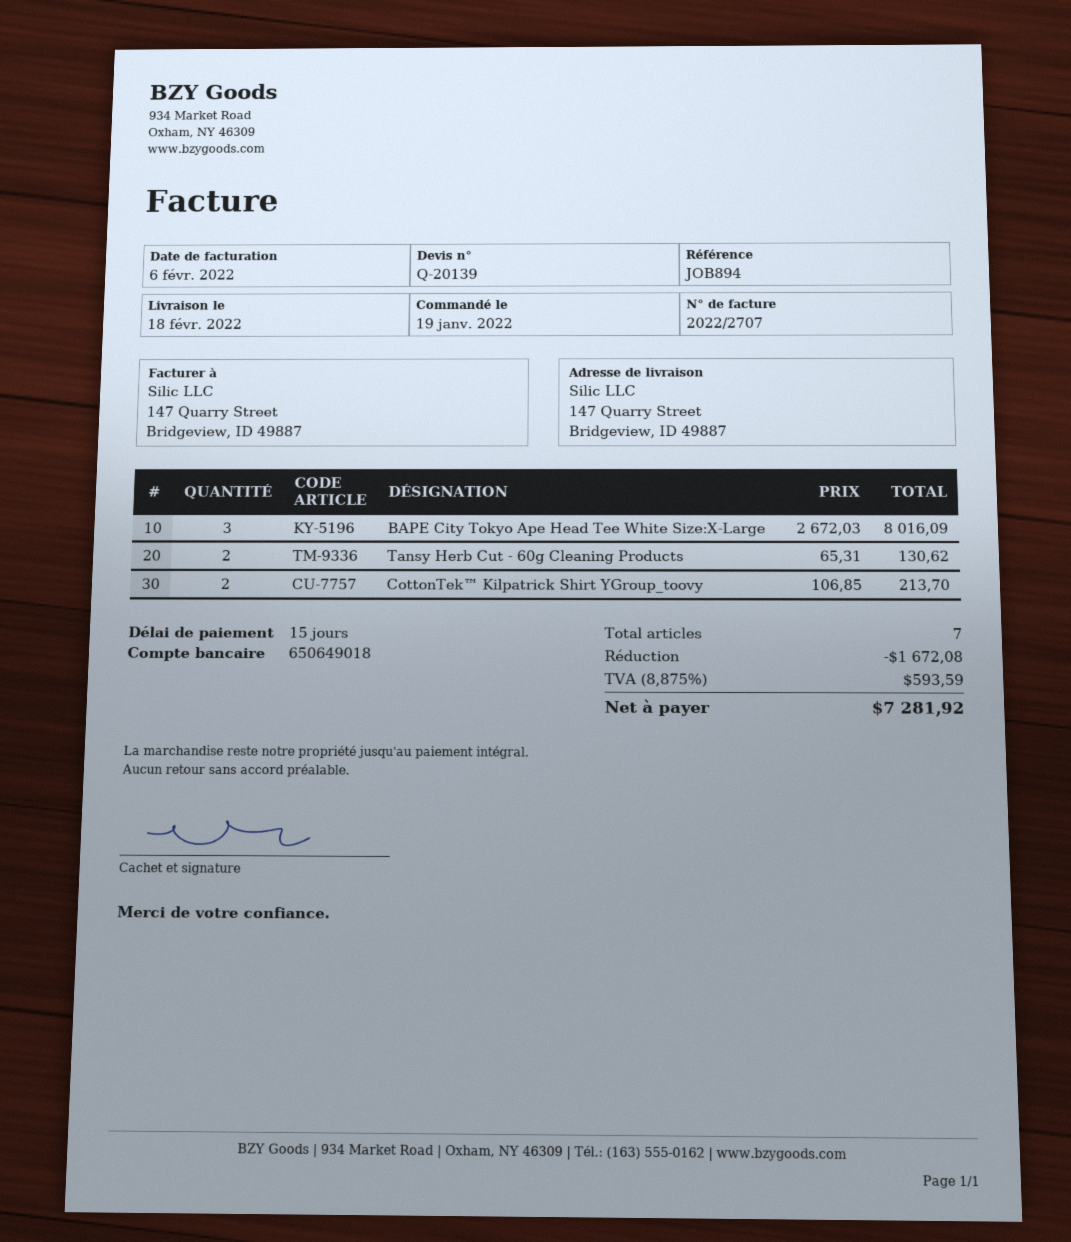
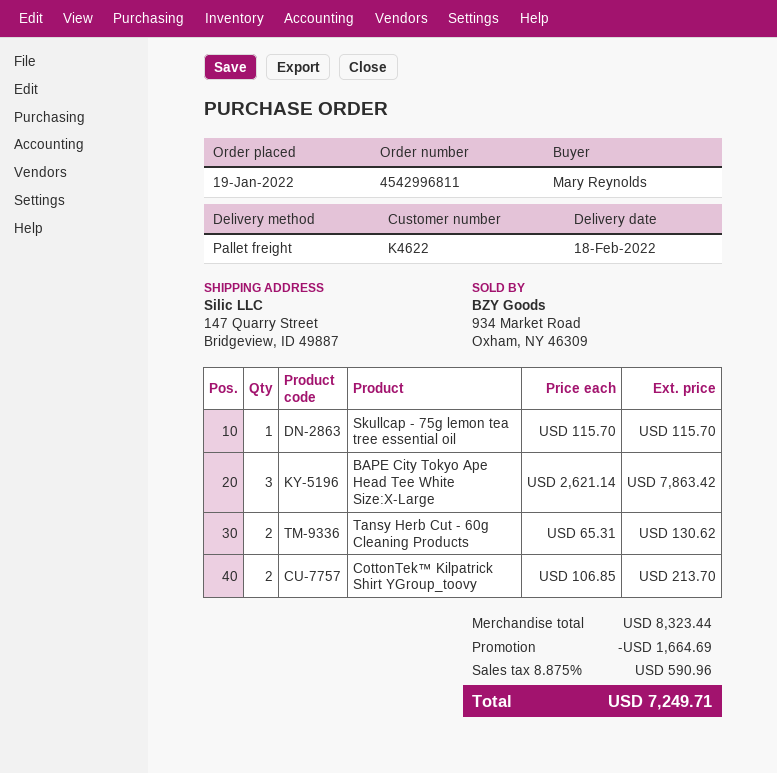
BAPE City Tokyo Ape Head Tee White Size:X-Large: 3 x 2672.03 = 8016.09 -> 3 x 2621.14 = 7863.42
Skullcap - 75g lemon tea tree essential oil: none -> 1 x 115.70 = 115.70
discount: 1672.08 -> 1664.69
tax: 8.875% = 593.59 -> 8.875% = 590.96
total: 7281.92 -> 7249.71

